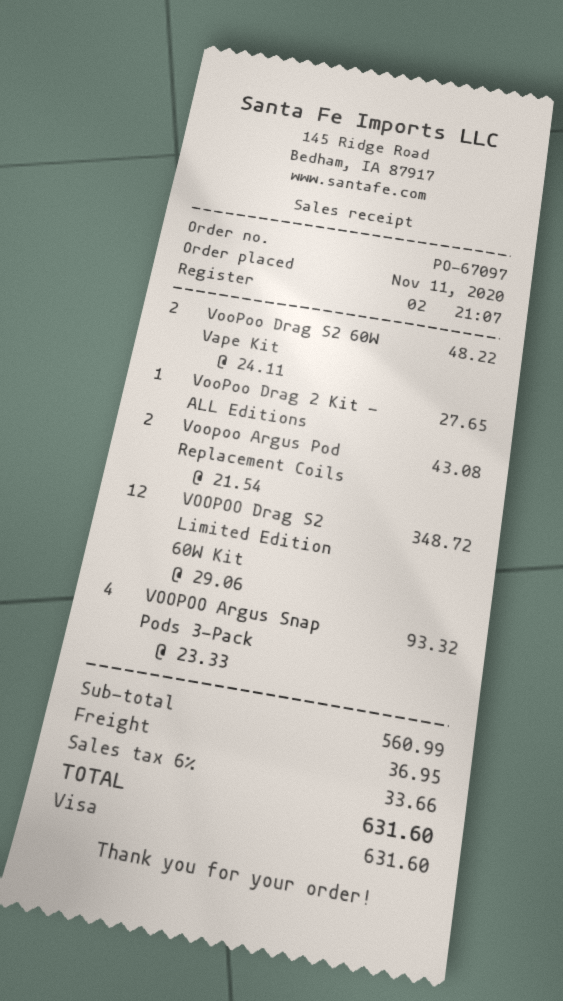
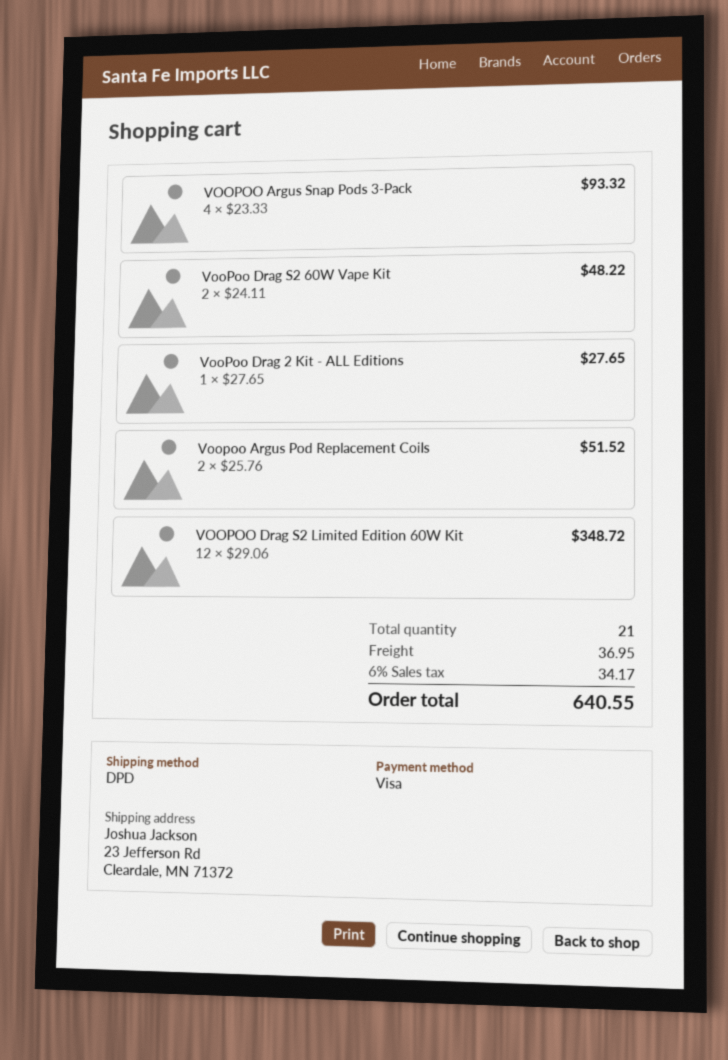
Voopoo Argus Pod Replacement Coils: 2 x 21.54 = 43.08 -> 2 x 25.76 = 51.52
tax: 6% = 33.66 -> 6% = 34.17
total: 631.60 -> 640.55

